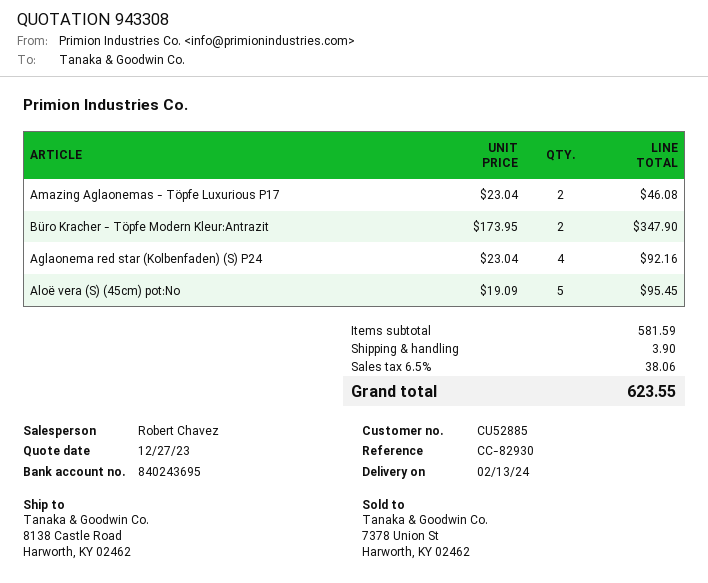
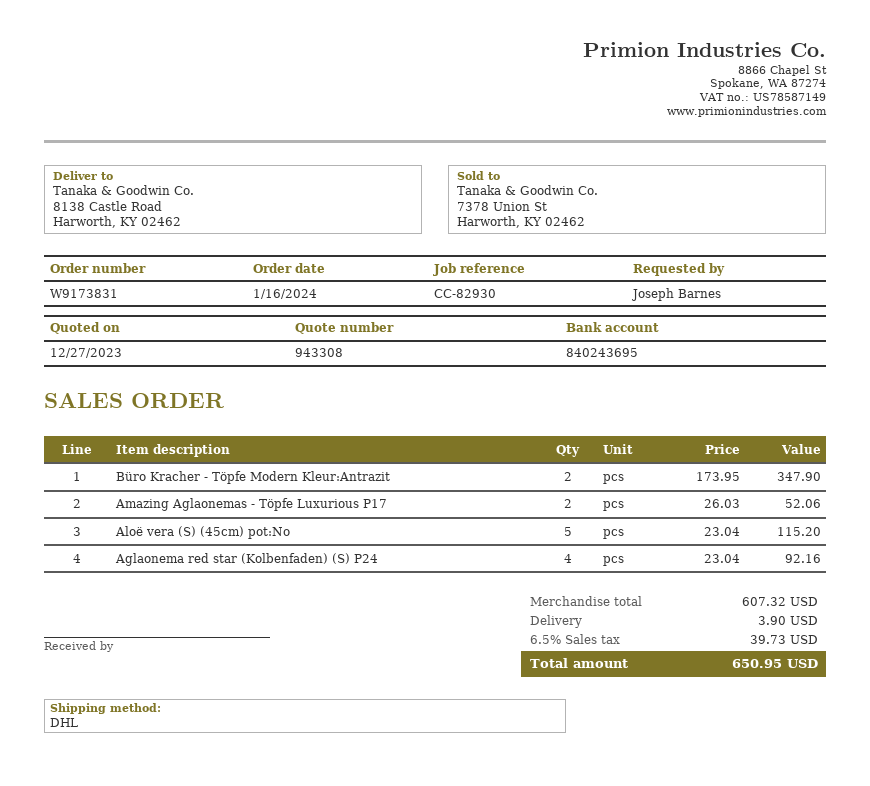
Amazing Aglaonemas - Töpfe Luxurious P17: 2 x 23.04 = 46.08 -> 2 x 26.03 = 52.06
Aloë vera (S) (45cm) pot:No: 5 x 19.09 = 95.45 -> 5 x 23.04 = 115.20
subtotal: 581.59 -> 607.32
tax: 6.5% = 38.06 -> 6.5% = 39.73
total: 623.55 -> 650.95

